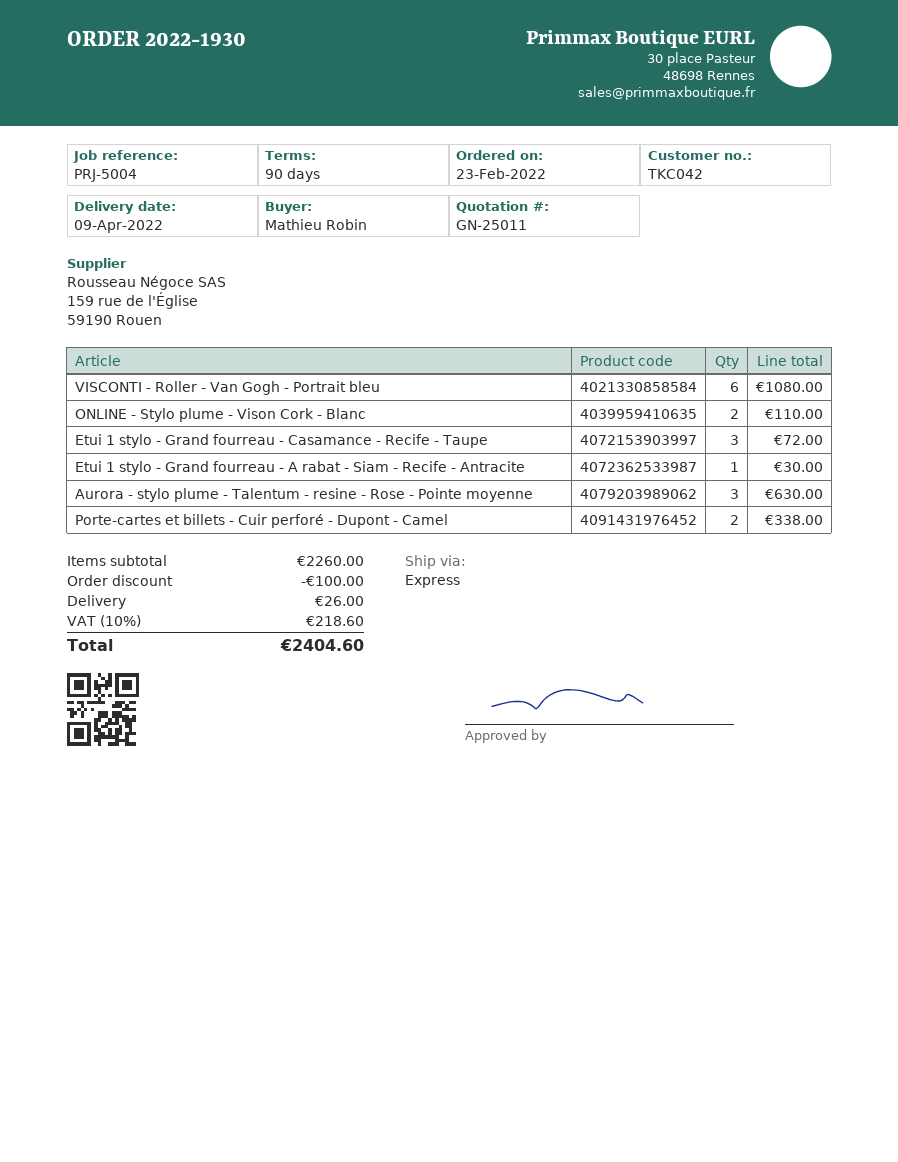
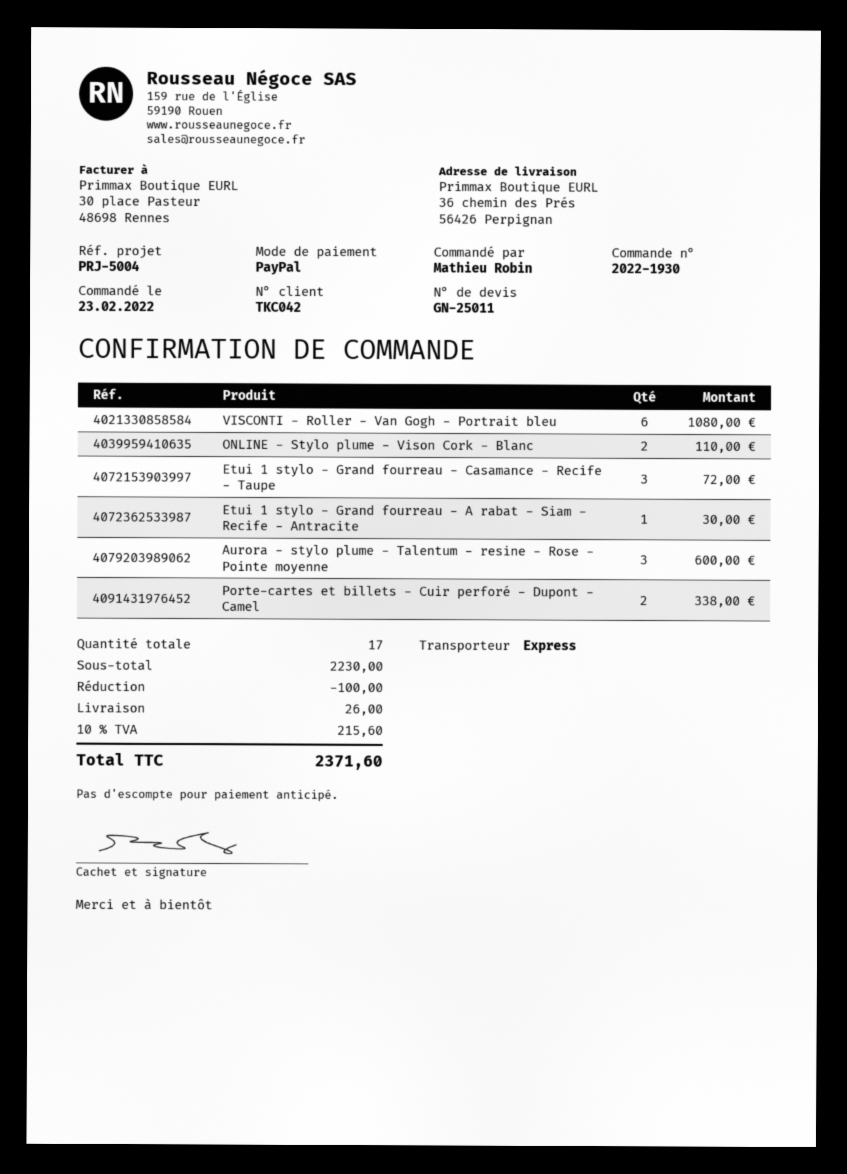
Aurora - stylo plume - Talentum - resine - Rose - Pointe moyenne: 3 for 630.00 -> 3 for 600.00
subtotal: 2260.00 -> 2230.00
tax: 10% = 218.60 -> 10% = 215.60
total: 2404.60 -> 2371.60

